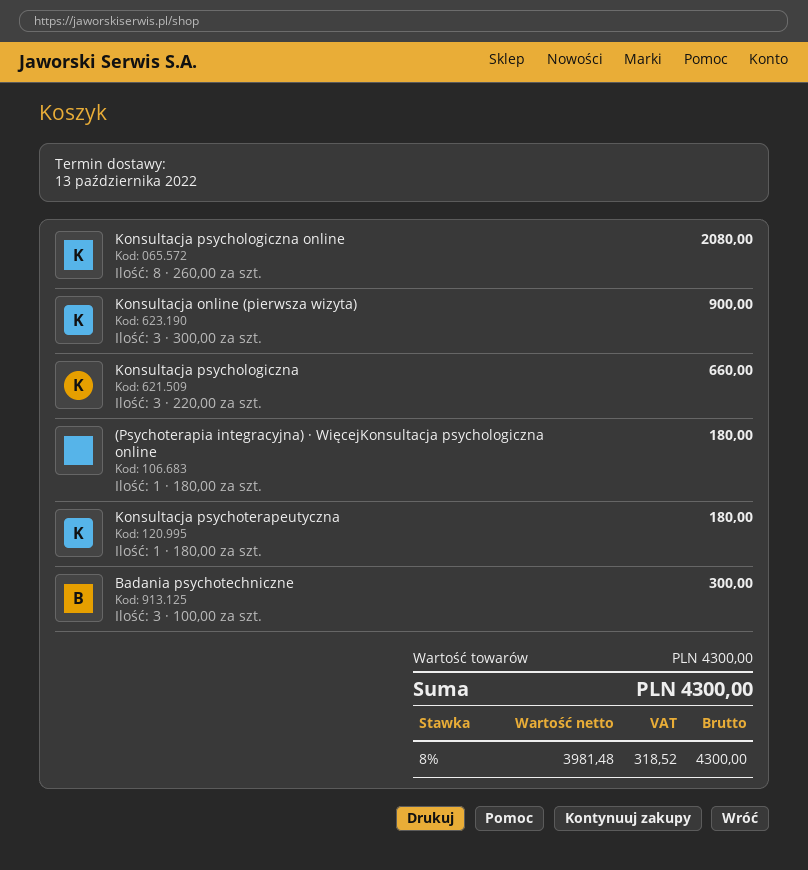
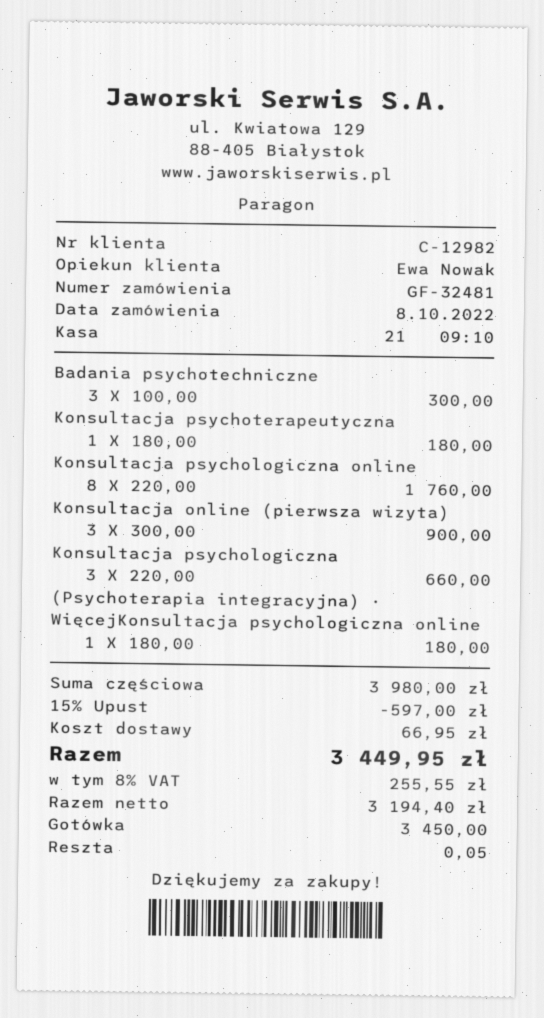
Konsultacja psychologiczna online: 8 x 260.00 = 2080.00 -> 8 x 220.00 = 1760.00
subtotal: 4300.00 -> 3980.00
discount: none -> 15% = 597.00
shipping: none -> 66.95
net: 3981.48 -> 3194.40
tax: 8% = 318.52 -> 8% = 255.55
total: 4300.00 -> 3449.95

